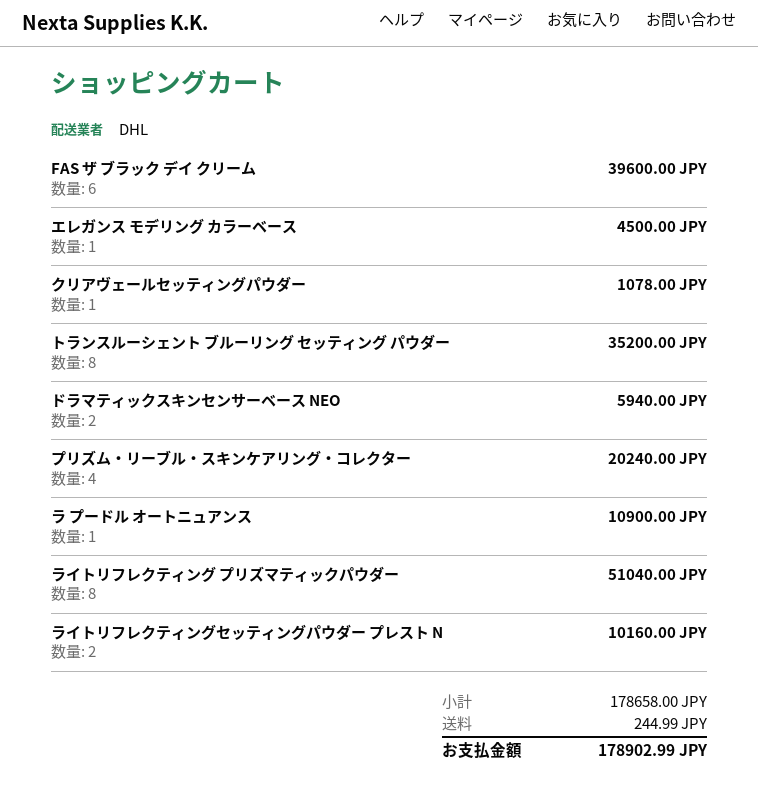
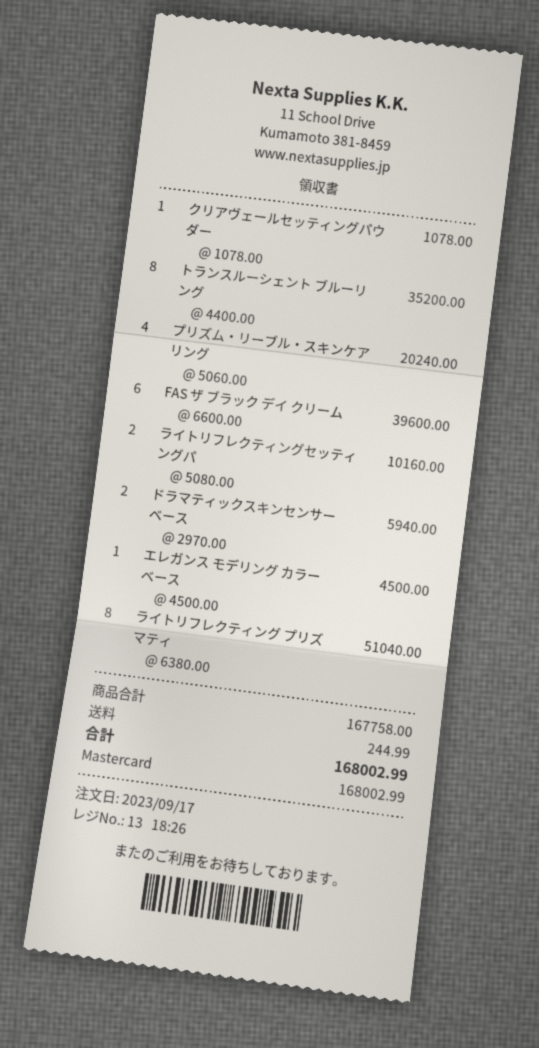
ラ プードル オートニュアンス: 1 for 10900.00 -> none
subtotal: 178658.00 -> 167758.00
total: 178902.99 -> 168002.99

